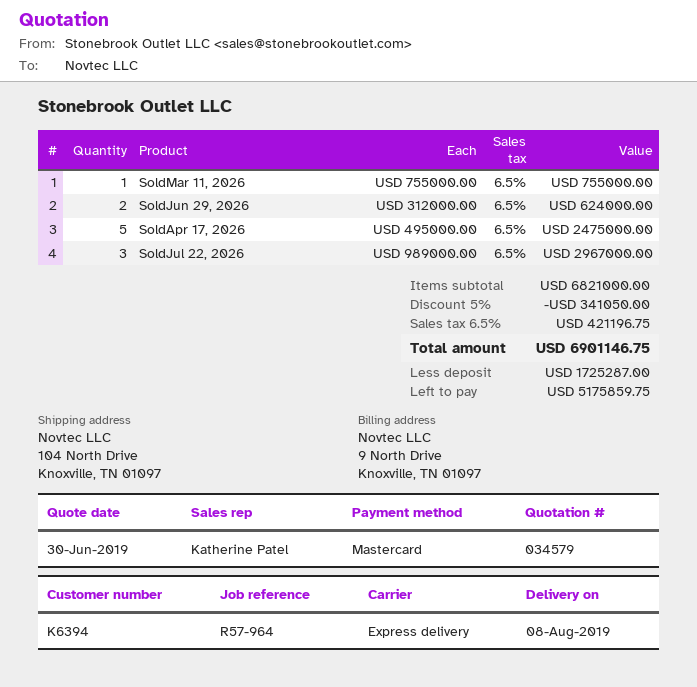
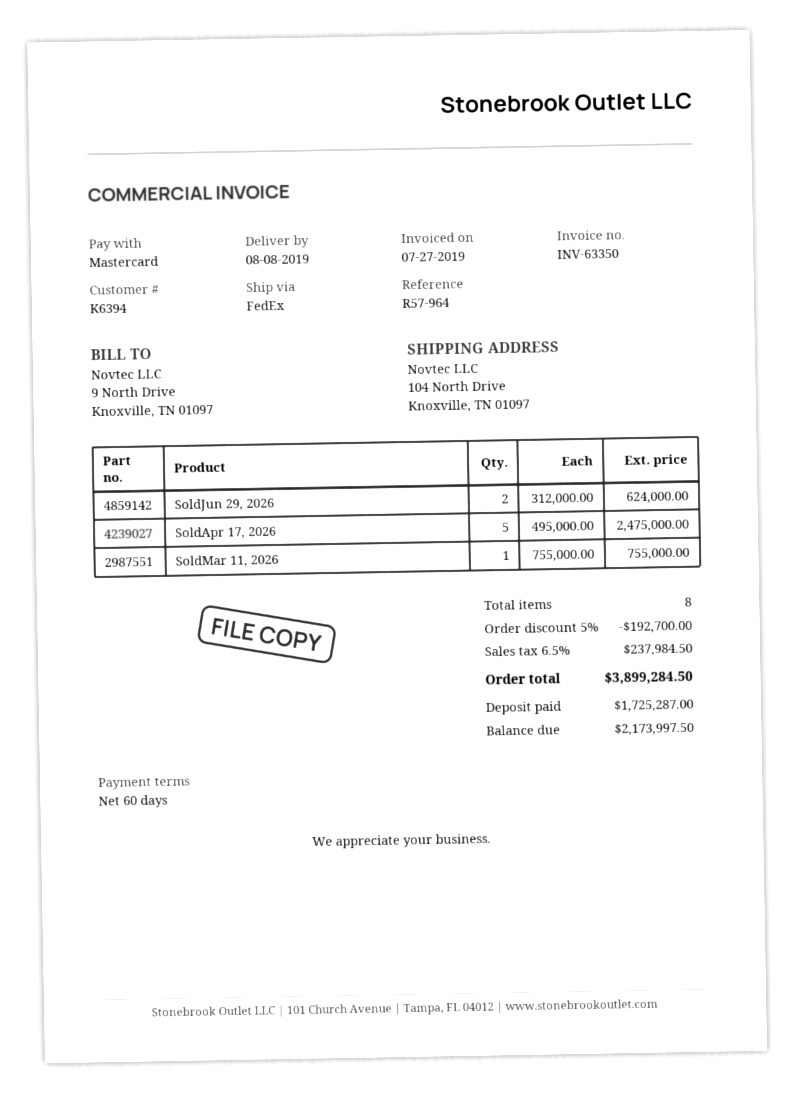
shipping method: express -> FedEx
SoldJul 22, 2026: 3 x 989000.00 = 2967000.00 -> none
discount: 5% = 341050.00 -> 5% = 192700.00
tax: 6.5% = 421196.75 -> 6.5% = 237984.50
total: 6901146.75 -> 3899284.50
balance: 5175859.75 -> 2173997.50

